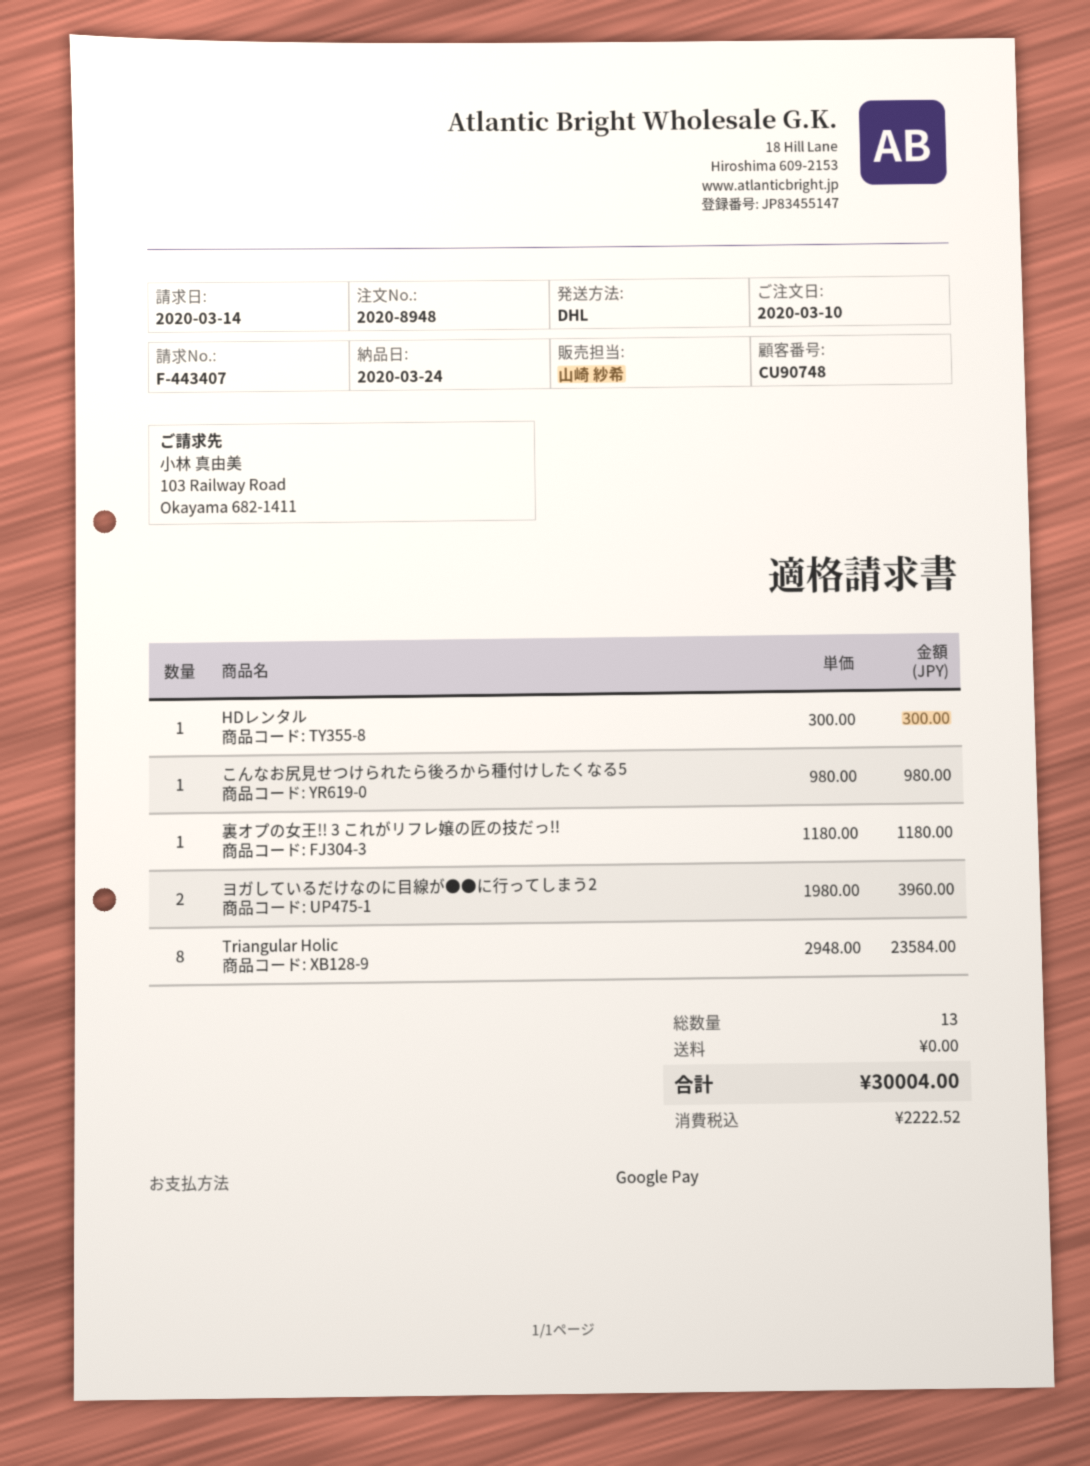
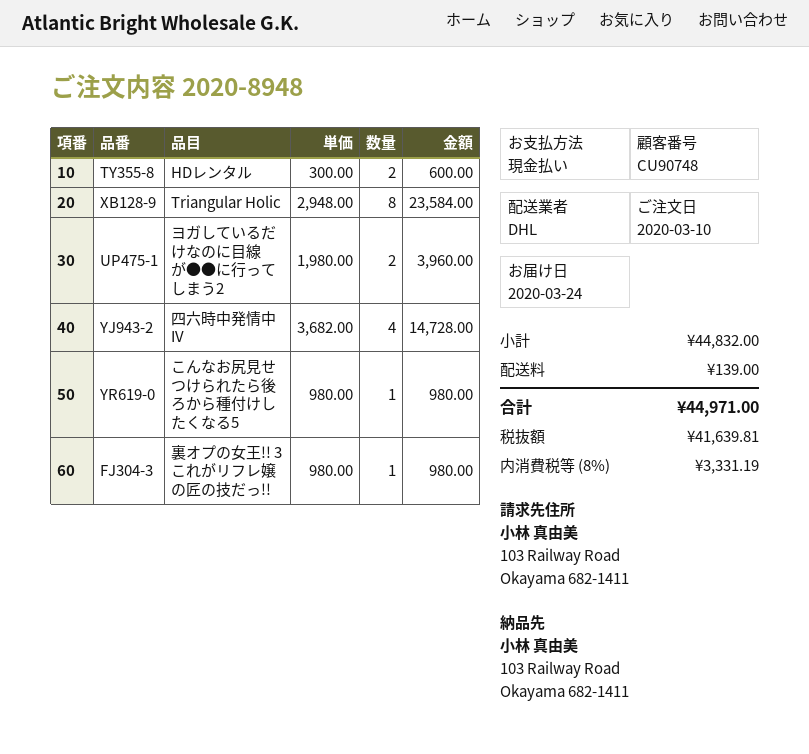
payment method: Google Pay -> cash
HDレンタル: 1 x 300.00 = 300.00 -> 2 x 300.00 = 600.00
裏オプの女王!! 3 これがリフレ嬢の匠の技だっ!!: 1 x 1180.00 = 1180.00 -> 1 x 980.00 = 980.00
四六時中発情中 IV: none -> 4 x 3682.00 = 14728.00
shipping: 0.00 -> 139.00
tax: 2222.52 -> 3331.19
total: 30004.00 -> 44971.00

